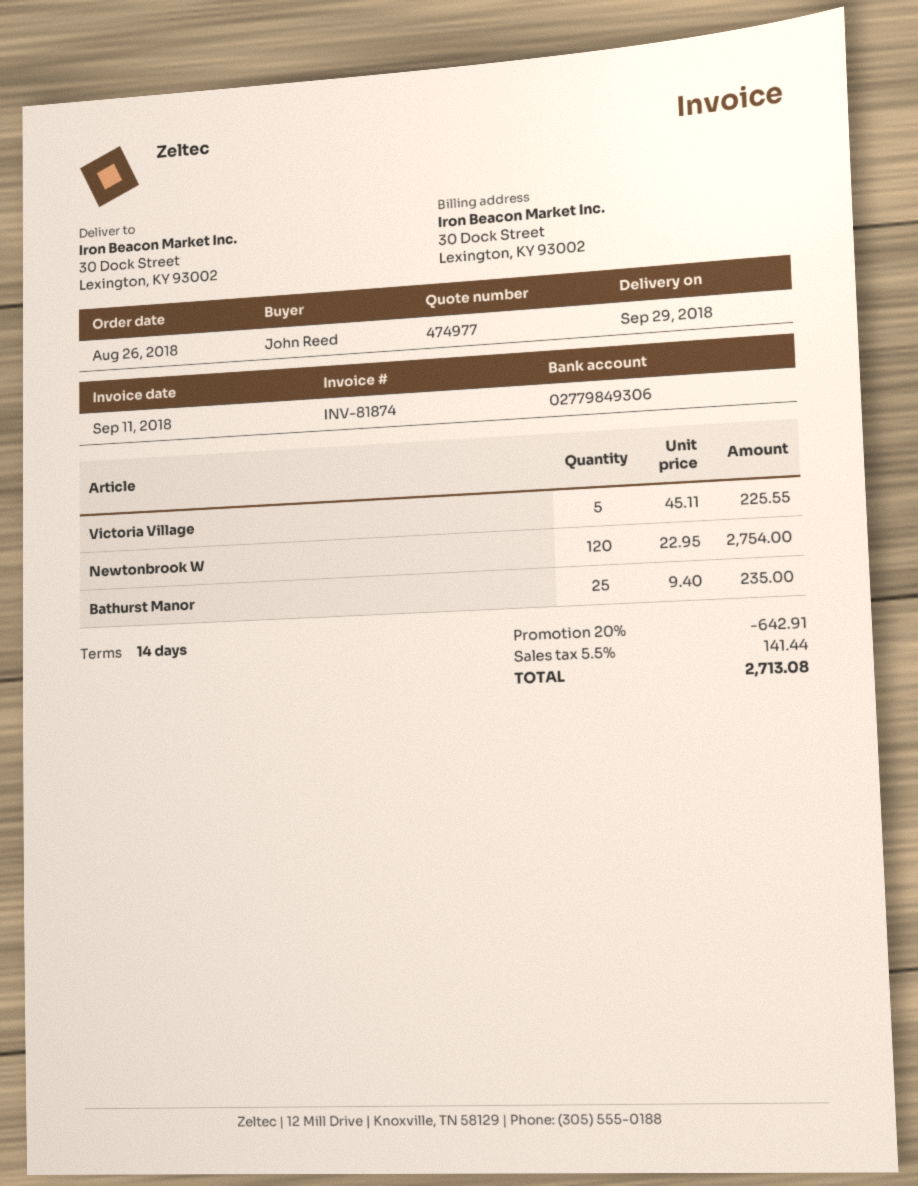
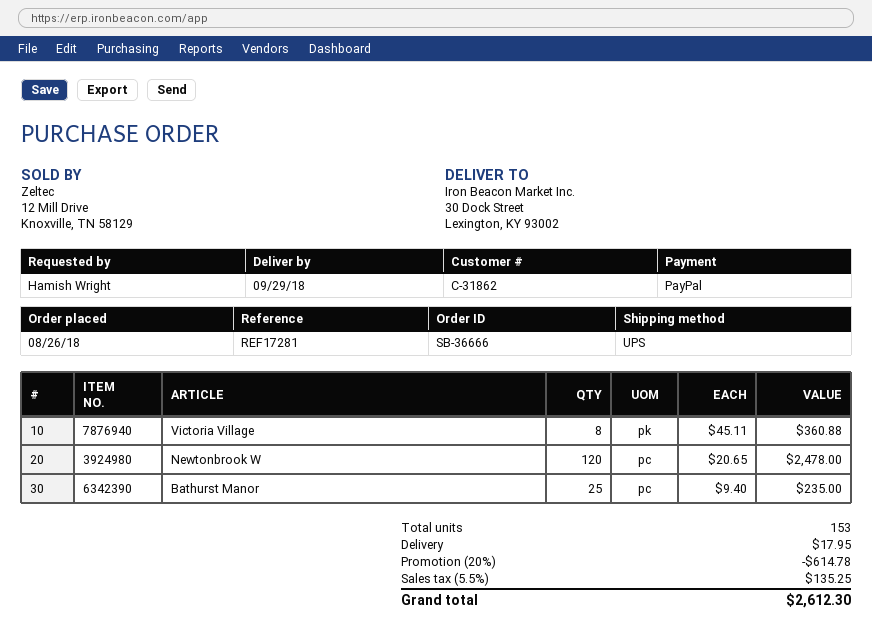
ordered by: John Reed -> Hamish Wright
Victoria Village: 5 x 45.11 = 225.55 -> 8 x 45.11 = 360.88
Newtonbrook W: 120 x 22.95 = 2754.00 -> 120 x 20.65 = 2478.00
discount: 20% = 642.91 -> 20% = 614.78
shipping: none -> 17.95
tax: 5.5% = 141.44 -> 5.5% = 135.25
total: 2713.08 -> 2612.30

